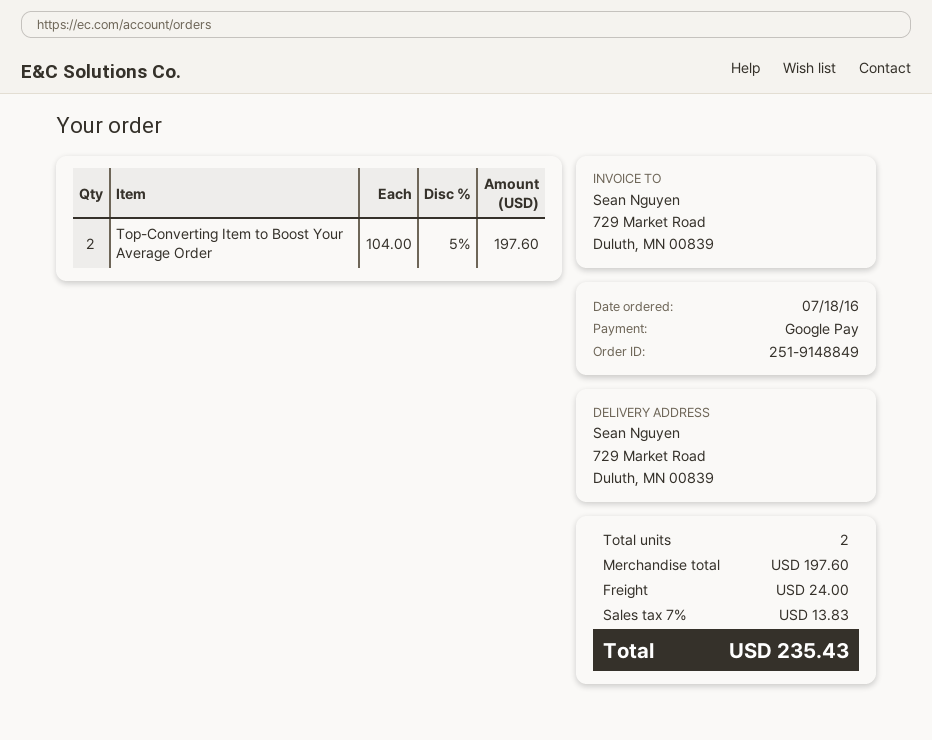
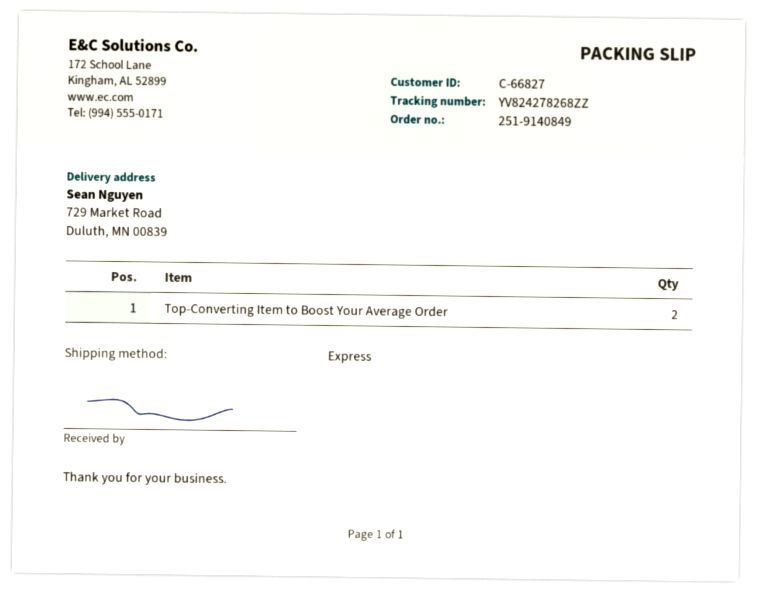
order number: 251-9148849 -> 251-9140849

